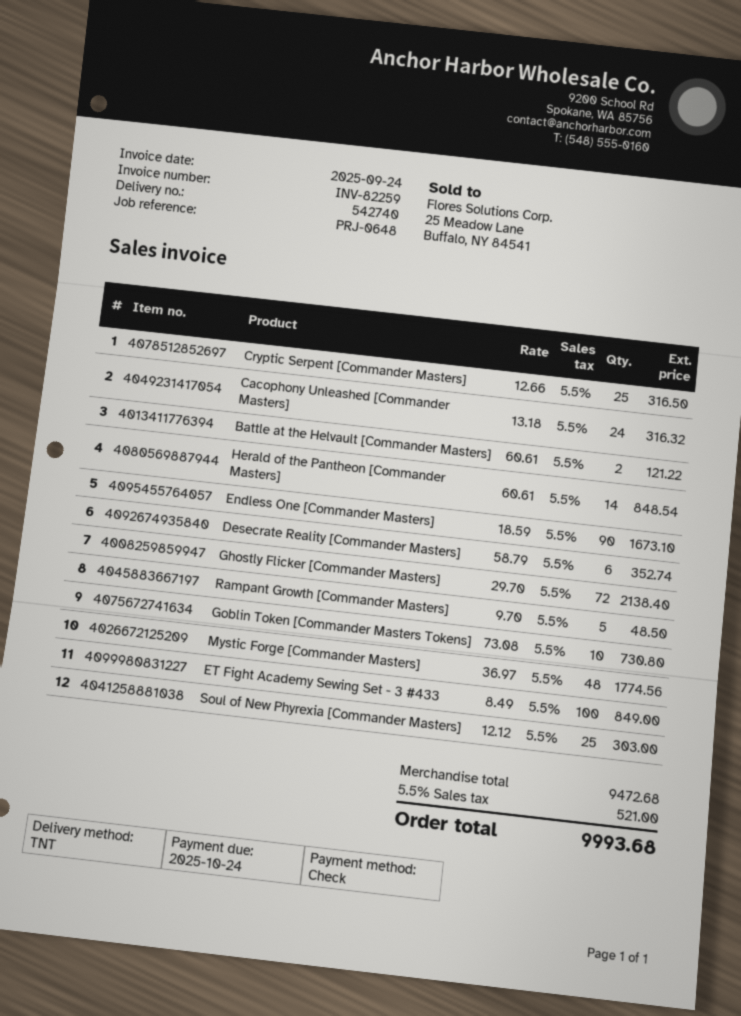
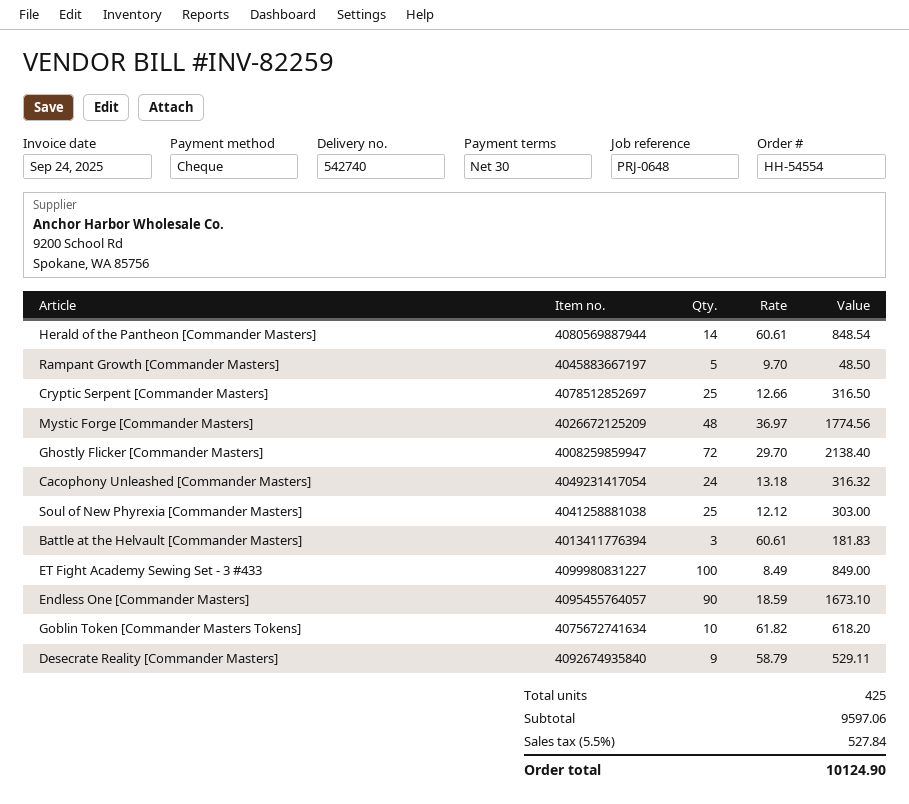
Battle at the Helvault [Commander Masters]: 2 x 60.61 = 121.22 -> 3 x 60.61 = 181.83
Desecrate Reality [Commander Masters]: 6 x 58.79 = 352.74 -> 9 x 58.79 = 529.11
Goblin Token [Commander Masters Tokens]: 10 x 73.08 = 730.80 -> 10 x 61.82 = 618.20
subtotal: 9472.68 -> 9597.06
tax: 5.5% = 521.00 -> 5.5% = 527.84
total: 9993.68 -> 10124.90

